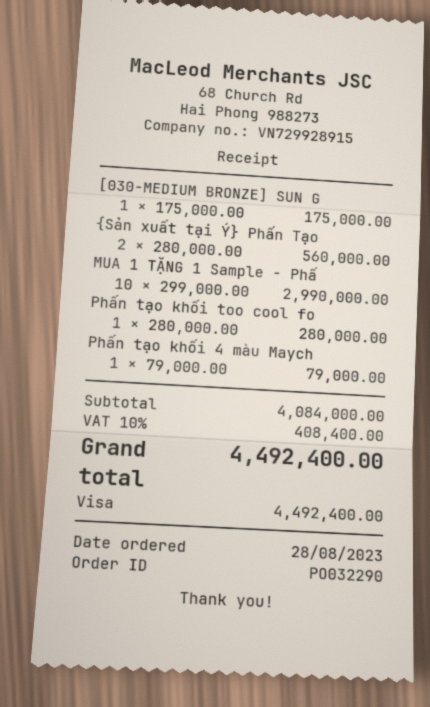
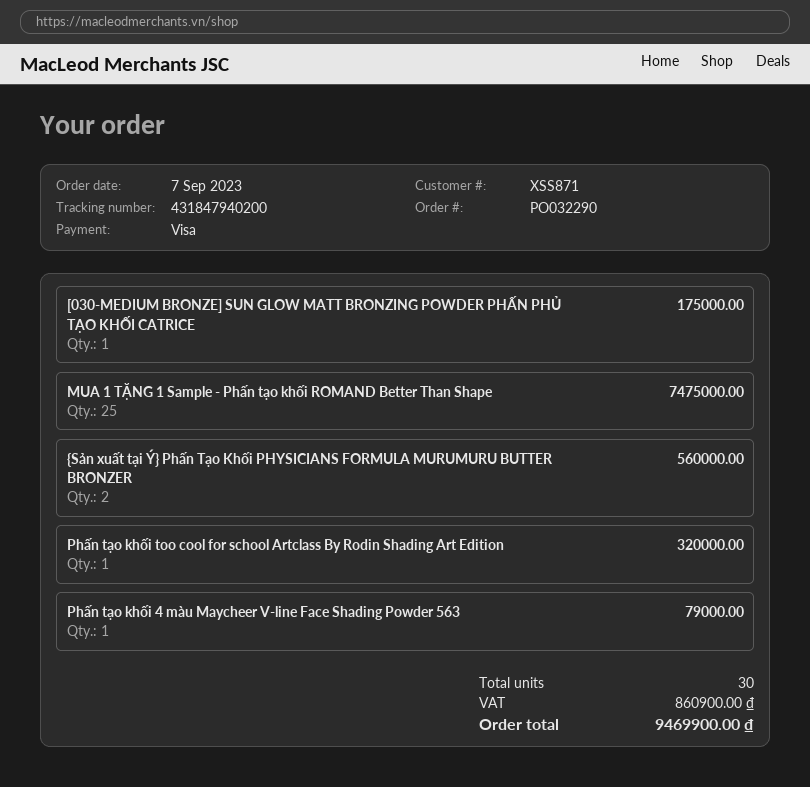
order date: 2023-08-28 -> 2023-09-07
MUA 1 TẶNG 1 Sample - Phấ: 10 for 2990000.00 -> 25 for 7475000.00
Phấn tạo khối too cool fo: 1 for 280000.00 -> 1 for 320000.00
tax: 408400.00 -> 860900.00
total: 4492400.00 -> 9469900.00

